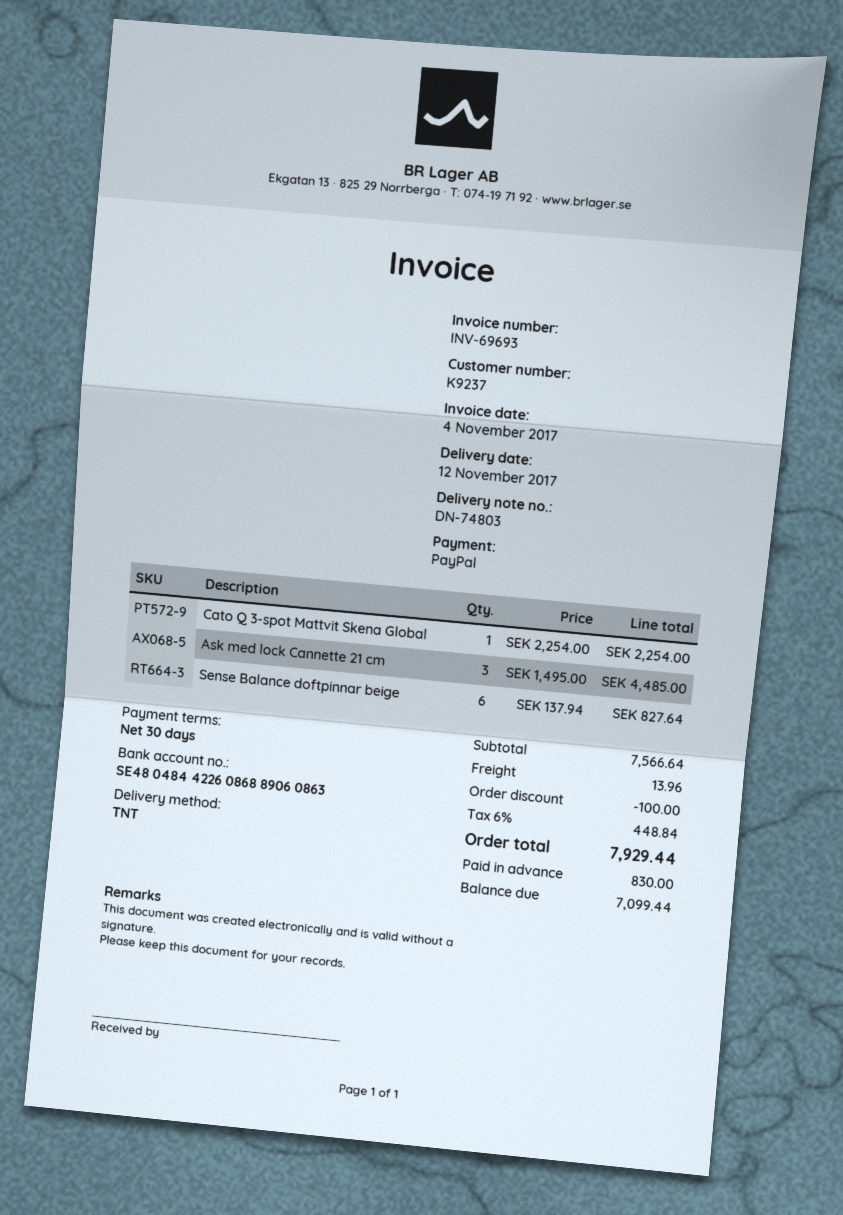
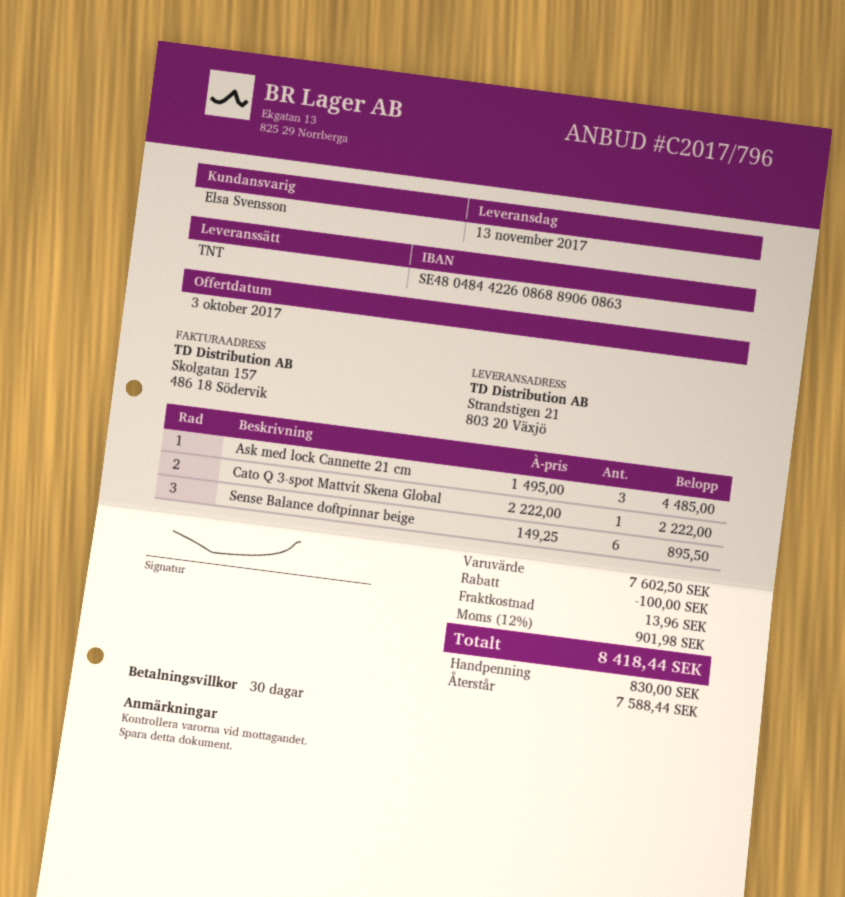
delivery date: 2017-11-12 -> 2017-11-13
Cato Q 3-spot Mattvit Skena Global: 1 x 2254.00 = 2254.00 -> 1 x 2222.00 = 2222.00
Sense Balance doftpinnar beige: 6 x 137.94 = 827.64 -> 6 x 149.25 = 895.50
subtotal: 7566.64 -> 7602.50
tax: 6% = 448.84 -> 12% = 901.98
total: 7929.44 -> 8418.44
balance: 7099.44 -> 7588.44

